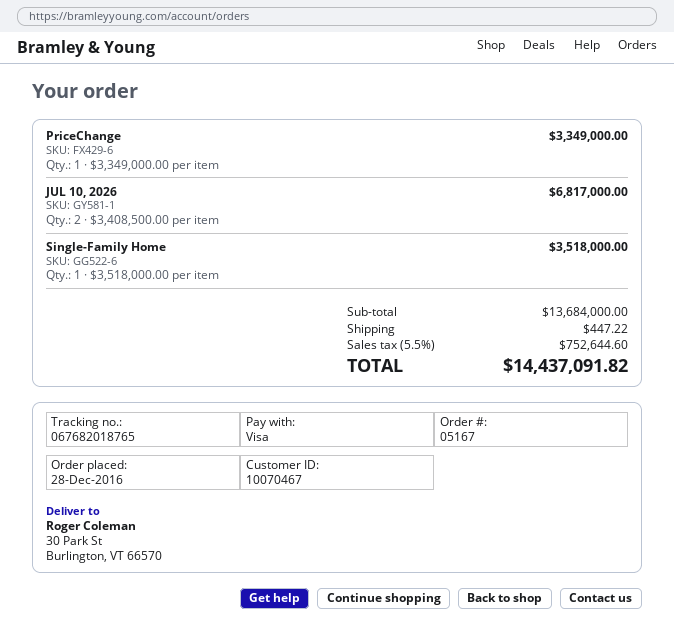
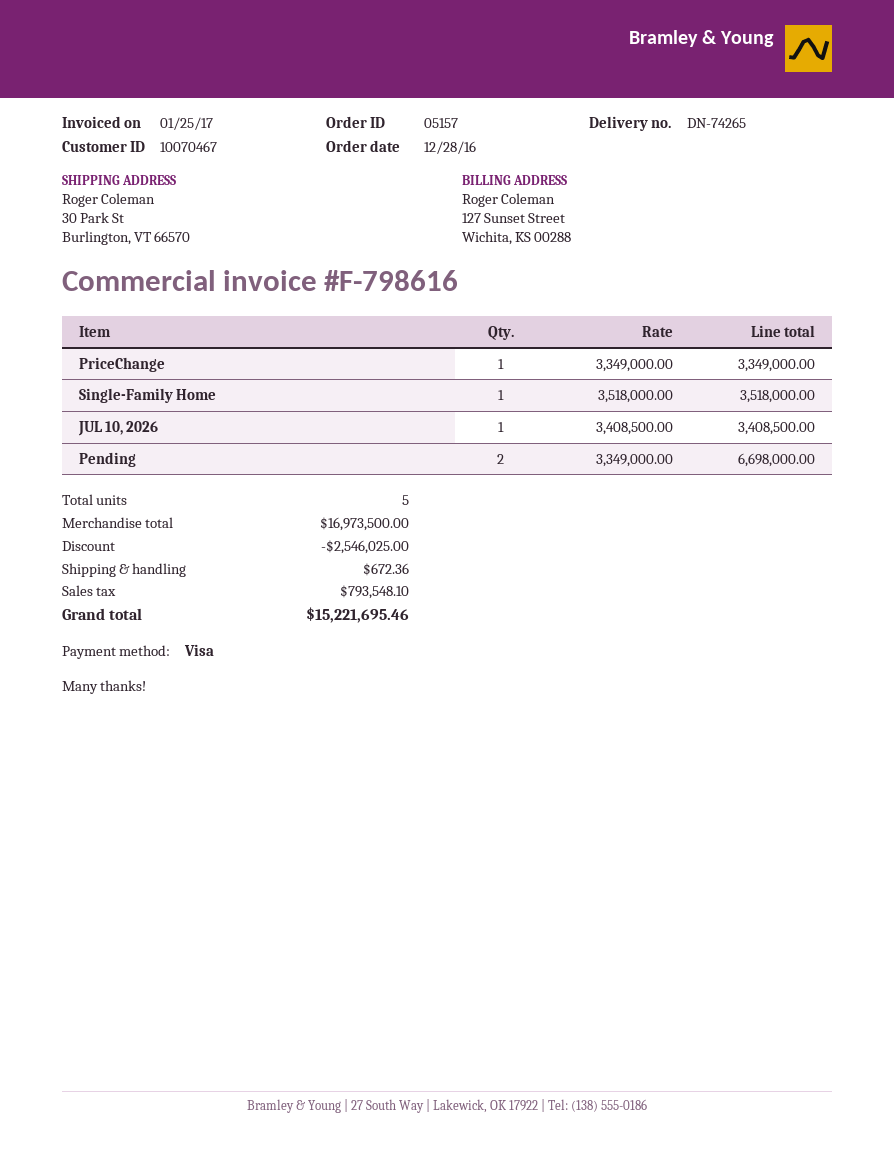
order number: 05167 -> 05157
JUL 10, 2026: 2 x 3408500.00 = 6817000.00 -> 1 x 3408500.00 = 3408500.00
Pending: none -> 2 x 3349000.00 = 6698000.00
subtotal: 13684000.00 -> 16973500.00
discount: none -> 2546025.00
shipping: 447.22 -> 672.36
tax: 752644.60 -> 793548.10
total: 14437091.82 -> 15221695.46

